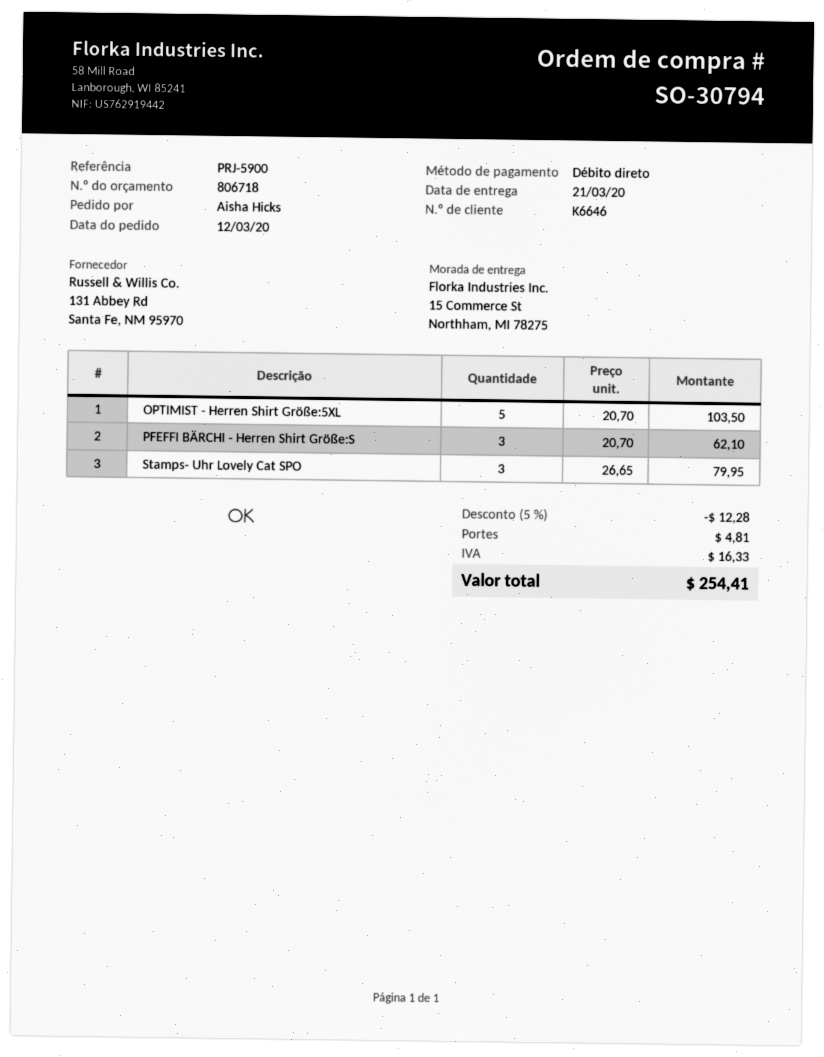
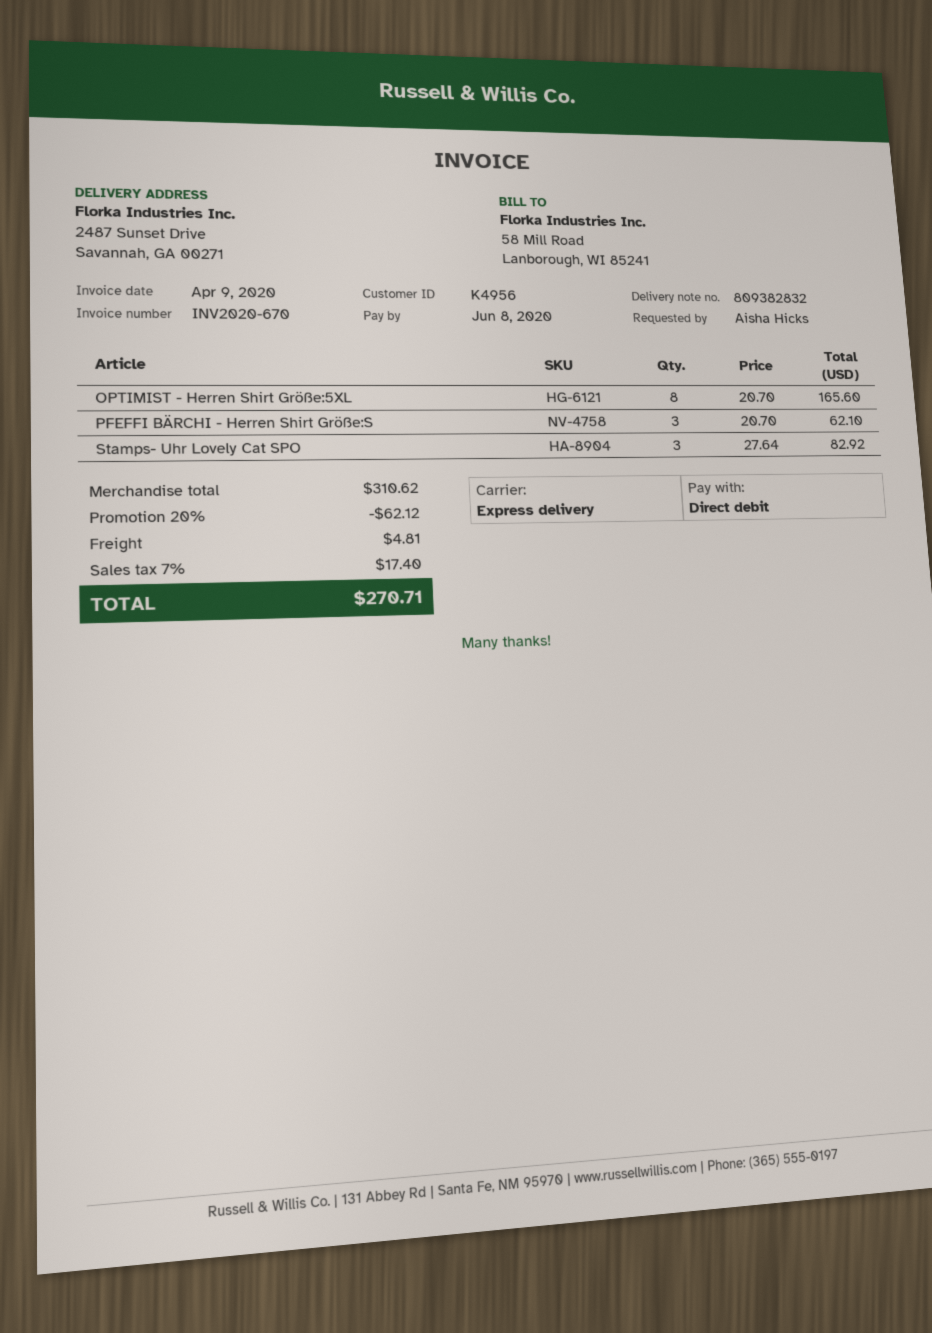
customer number: K6646 -> K4956
ship to: 15 Commerce St, Northham, MI 78275 -> 2487 Sunset Drive, Savannah, GA 00271
OPTIMIST - Herren Shirt Größe:5XL: 5 x 20.70 = 103.50 -> 8 x 20.70 = 165.60
Stamps- Uhr Lovely Cat SPO: 3 x 26.65 = 79.95 -> 3 x 27.64 = 82.92
discount: 5% = 12.28 -> 20% = 62.12
tax: 16.33 -> 17.40
total: 254.41 -> 270.71

